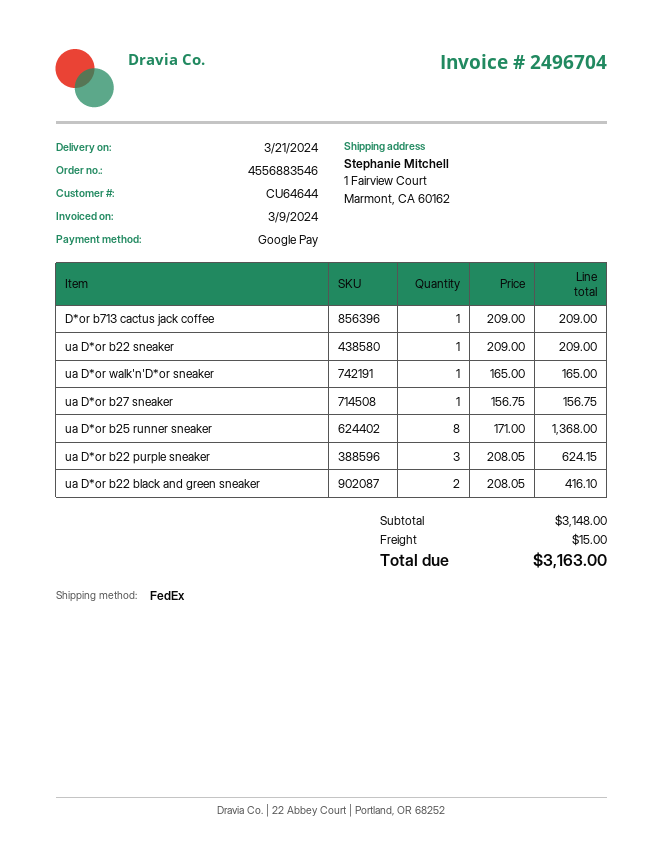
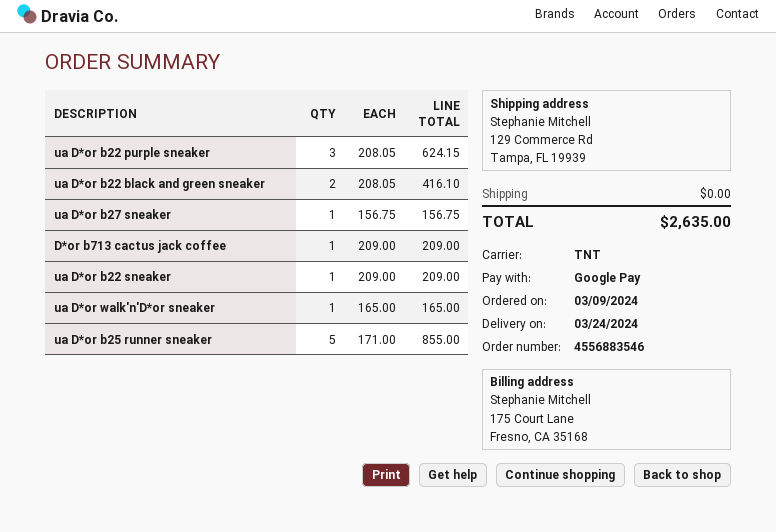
delivery date: 2024-03-21 -> 2024-03-24
shipping method: FedEx -> TNT
ship to: 1 Fairview Court, Marmont, CA 60162 -> 129 Commerce Rd, Tampa, FL 19939
ua D*or b25 runner sneaker: 8 x 171.00 = 1368.00 -> 5 x 171.00 = 855.00
shipping: 15.00 -> 0.00
total: 3163.00 -> 2635.00

